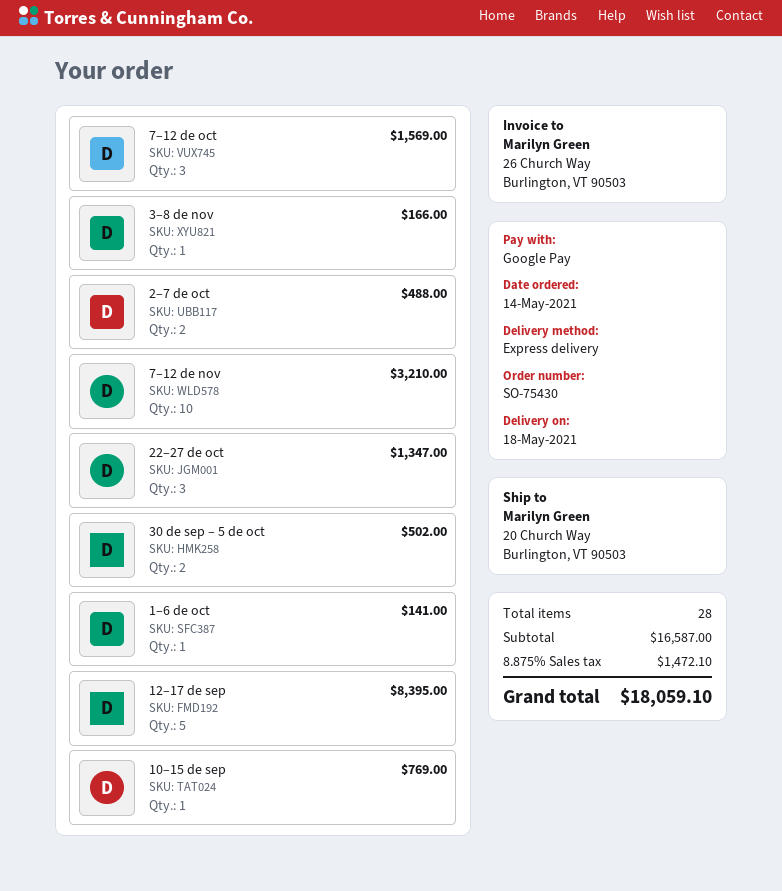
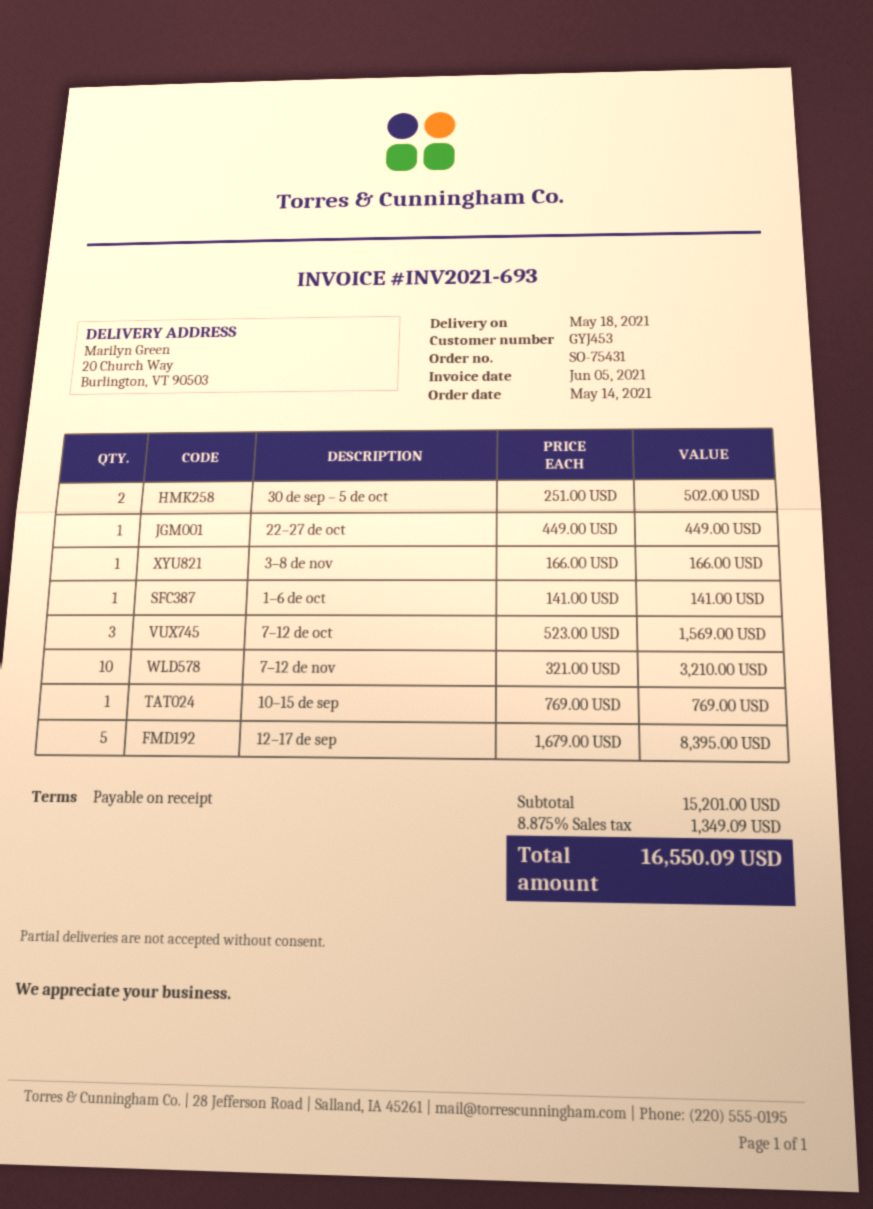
order number: SO-75430 -> SO-75431
2–7 de oct: 2 for 488.00 -> none
22–27 de oct: 3 for 1347.00 -> 1 for 449.00
subtotal: 16587.00 -> 15201.00
tax: 8.875% = 1472.10 -> 8.875% = 1349.09
total: 18059.10 -> 16550.09

